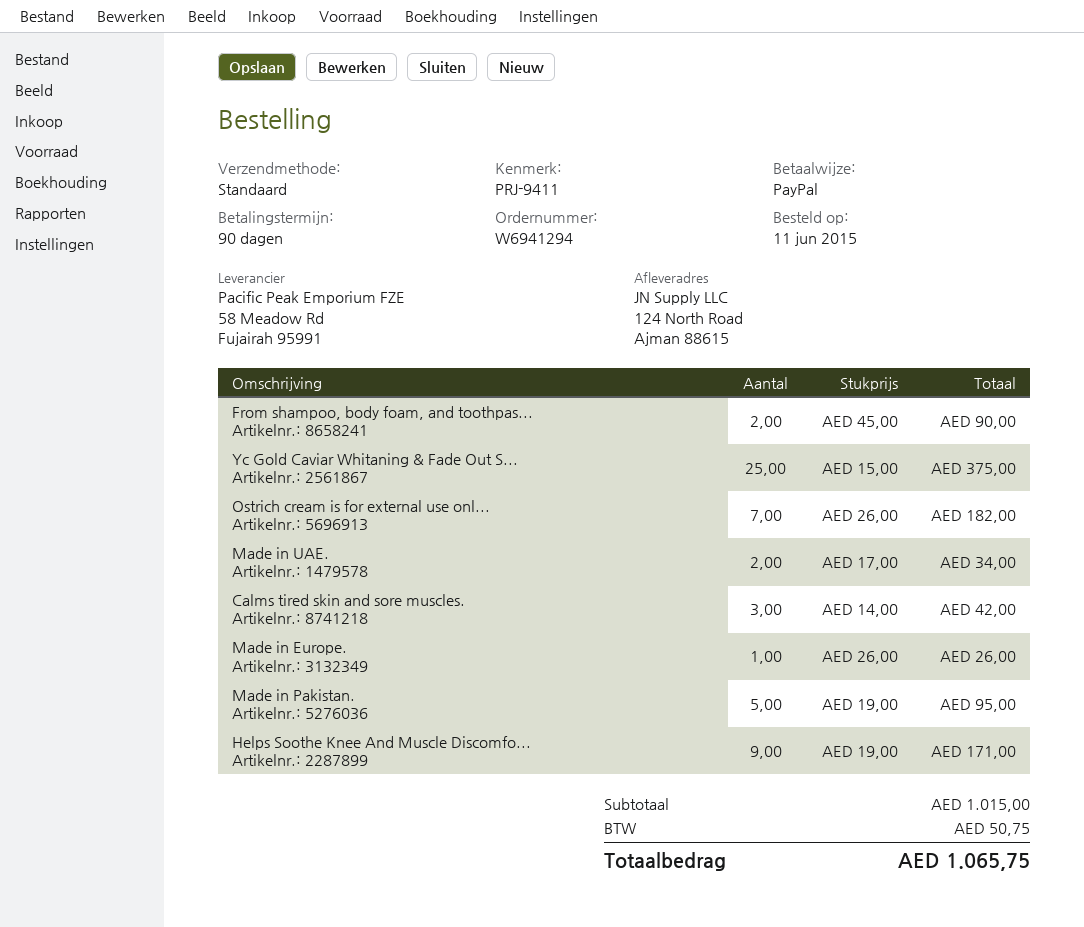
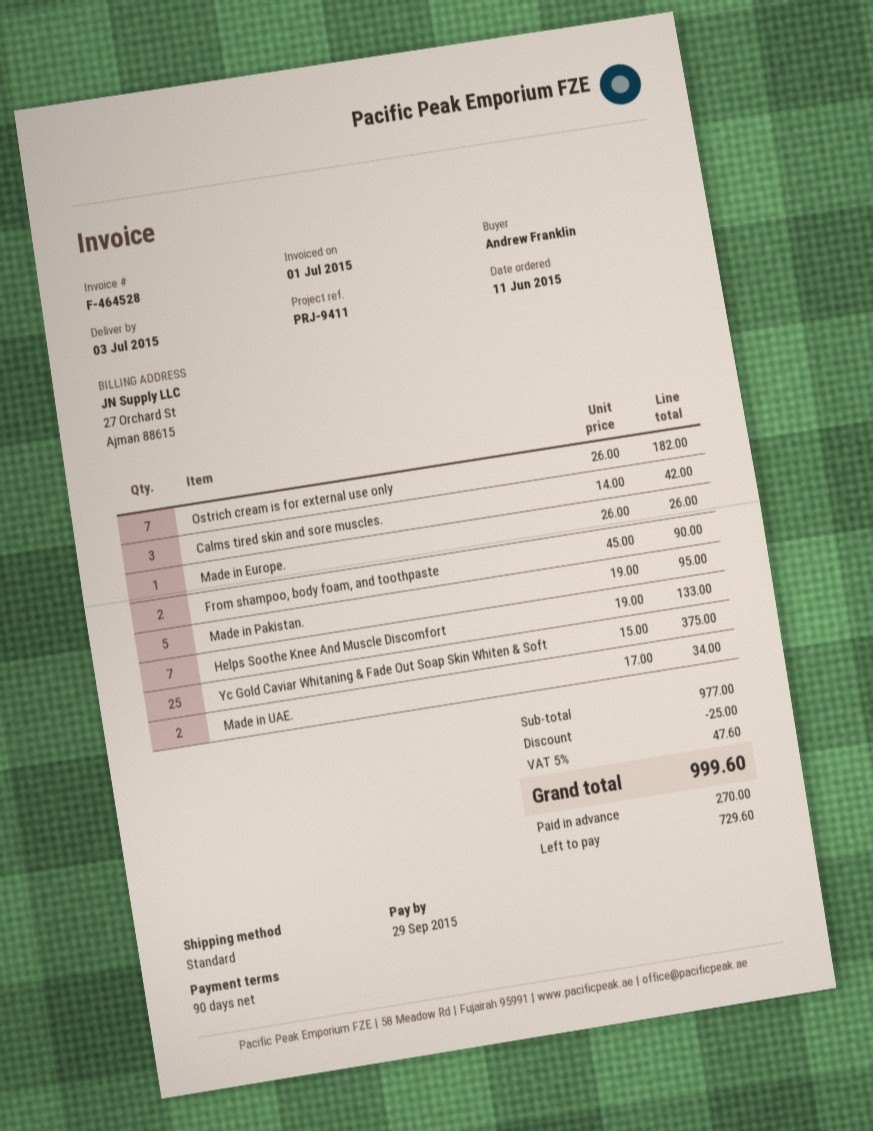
Helps Soothe Knee And Muscle Discomfo...: 9 x 19.00 = 171.00 -> 7 x 19.00 = 133.00
subtotal: 1015.00 -> 977.00
discount: none -> 25.00
tax: 50.75 -> 47.60
total: 1065.75 -> 999.60

